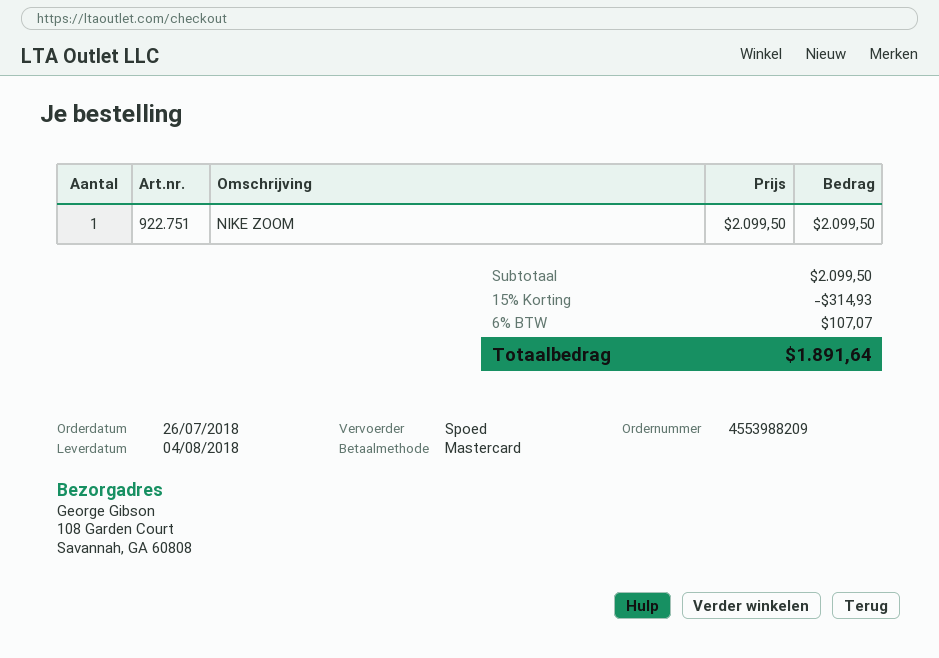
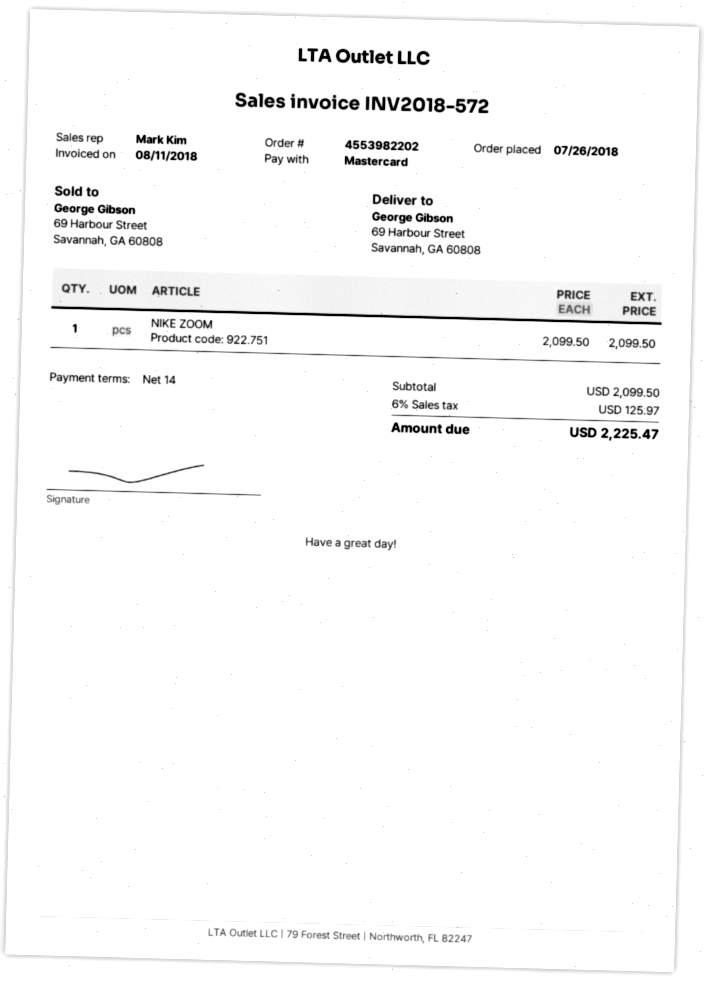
order number: 4553988209 -> 4553982202
ship to: 108 Garden Court, Savannah, GA 60808 -> 69 Harbour Street, Savannah, GA 60808
discount: 15% = 314.93 -> none
tax: 6% = 107.07 -> 6% = 125.97
total: 1891.64 -> 2225.47

